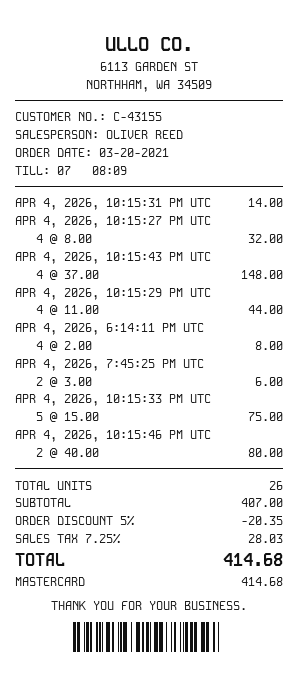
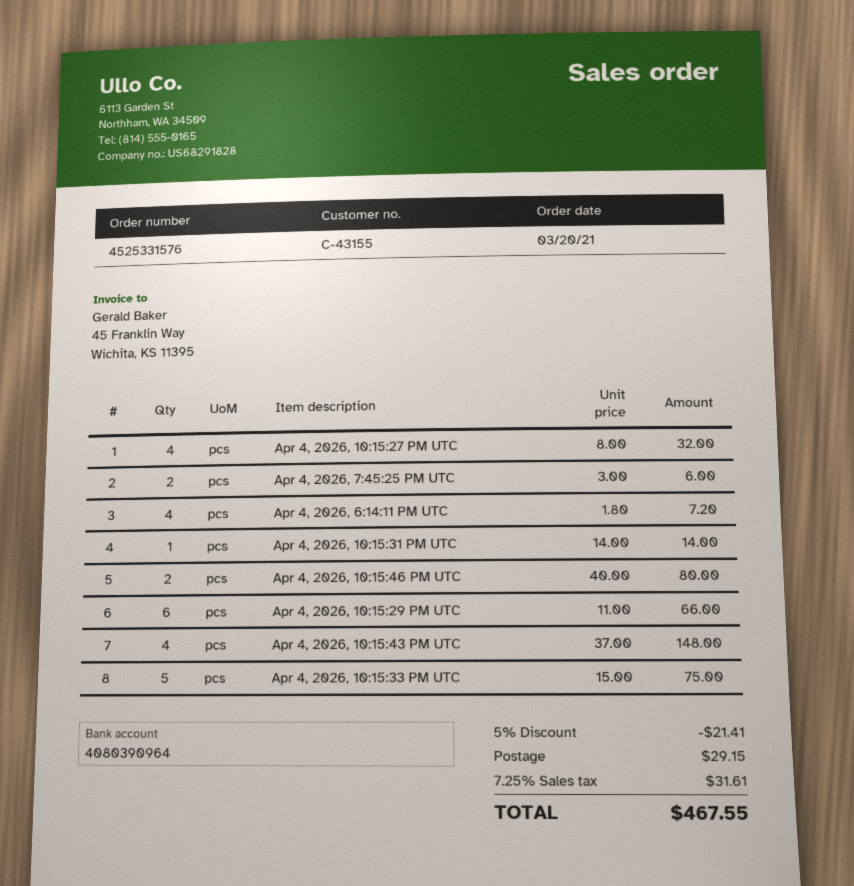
APR 4, 2026, 10:15:29 PM UTC: 4 x 11.00 = 44.00 -> 6 x 11.00 = 66.00
APR 4, 2026, 6:14:11 PM UTC: 4 x 2.00 = 8.00 -> 4 x 1.80 = 7.20
discount: 5% = 20.35 -> 5% = 21.41
shipping: none -> 29.15
tax: 7.25% = 28.03 -> 7.25% = 31.61
total: 414.68 -> 467.55

